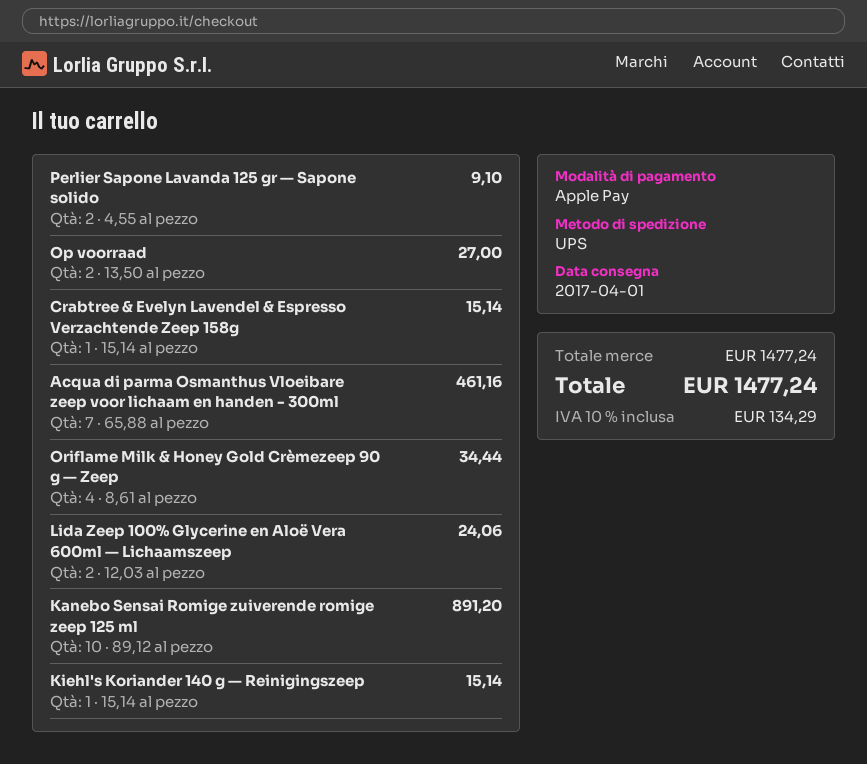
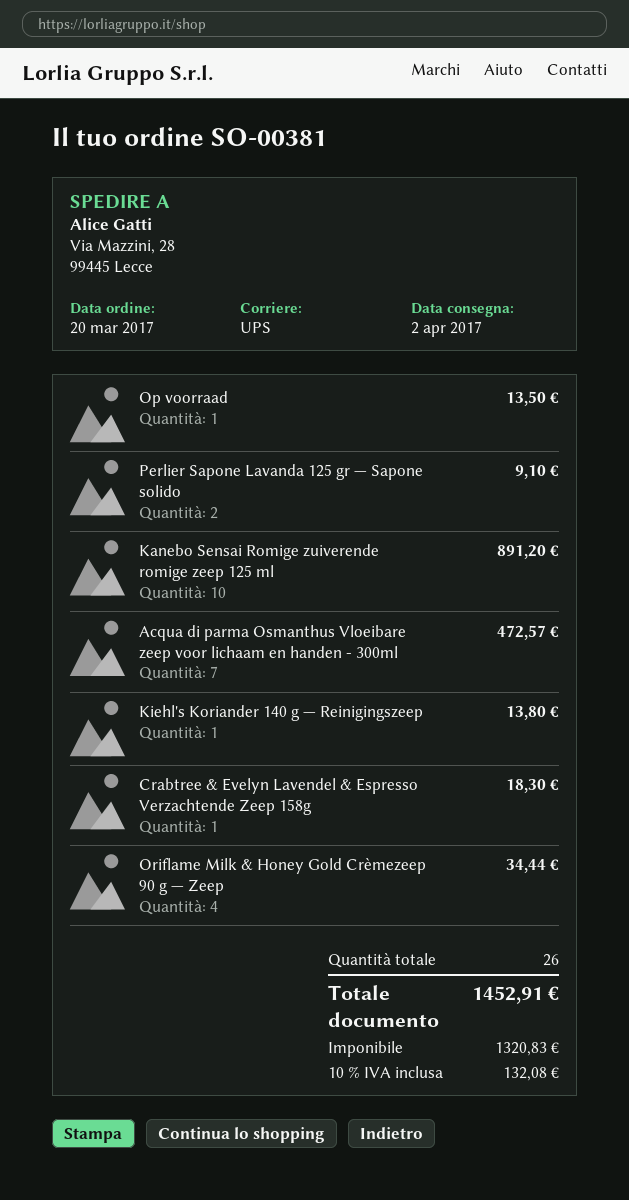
delivery date: 2017-04-01 -> 2017-04-02
Op voorraad: 2 for 27.00 -> 1 for 13.50
Crabtree & Evelyn Lavendel & Espresso Verzachtende Zeep 158g: 1 for 15.14 -> 1 for 18.30
Acqua di parma Osmanthus Vloeibare zeep voor lichaam en handen - 300ml: 7 for 461.16 -> 7 for 472.57
Lida Zeep 100% Glycerine en Aloë Vera 600ml — Lichaamszeep: 2 for 24.06 -> none
Kiehl's Koriander 140 g — Reinigingszeep: 1 for 15.14 -> 1 for 13.80
tax: 10% = 134.29 -> 10% = 132.08
total: 1477.24 -> 1452.91

